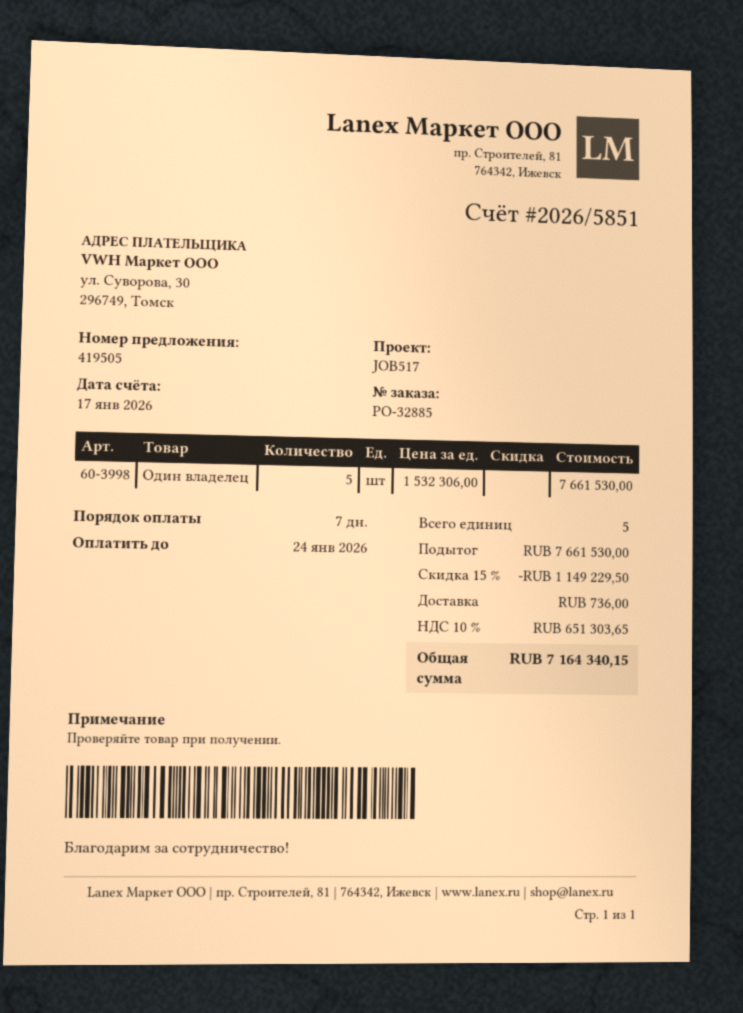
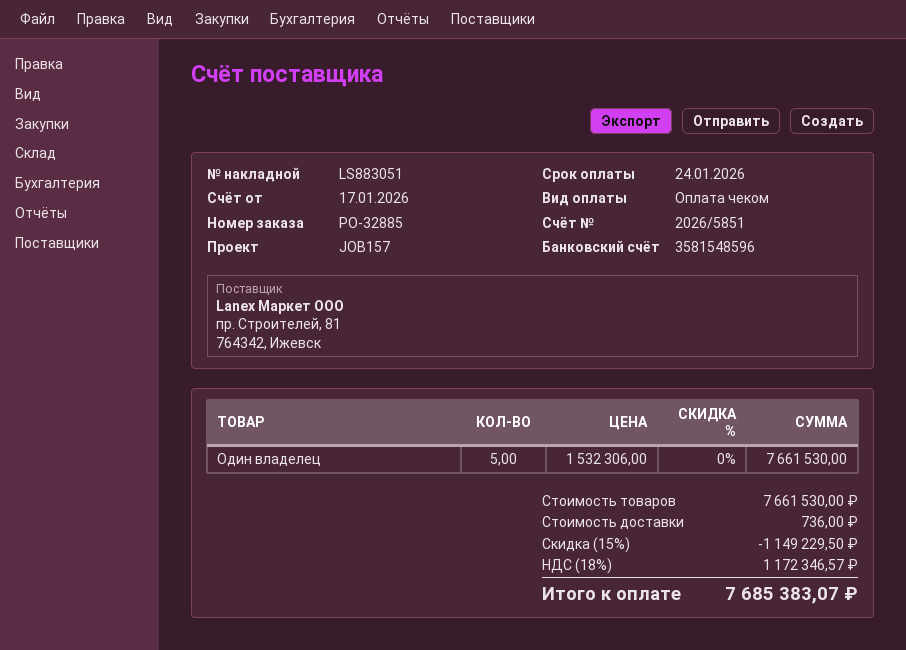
reference: JOB517 -> JOB157
tax: 10% = 651303.65 -> 18% = 1172346.57
total: 7164340.15 -> 7685383.07

